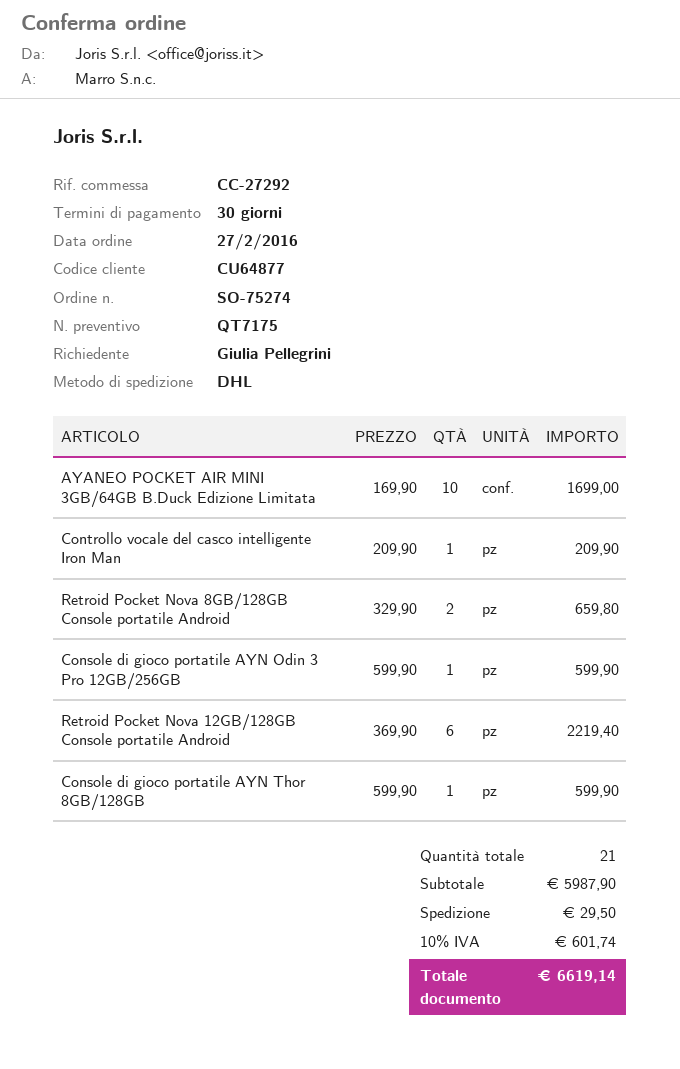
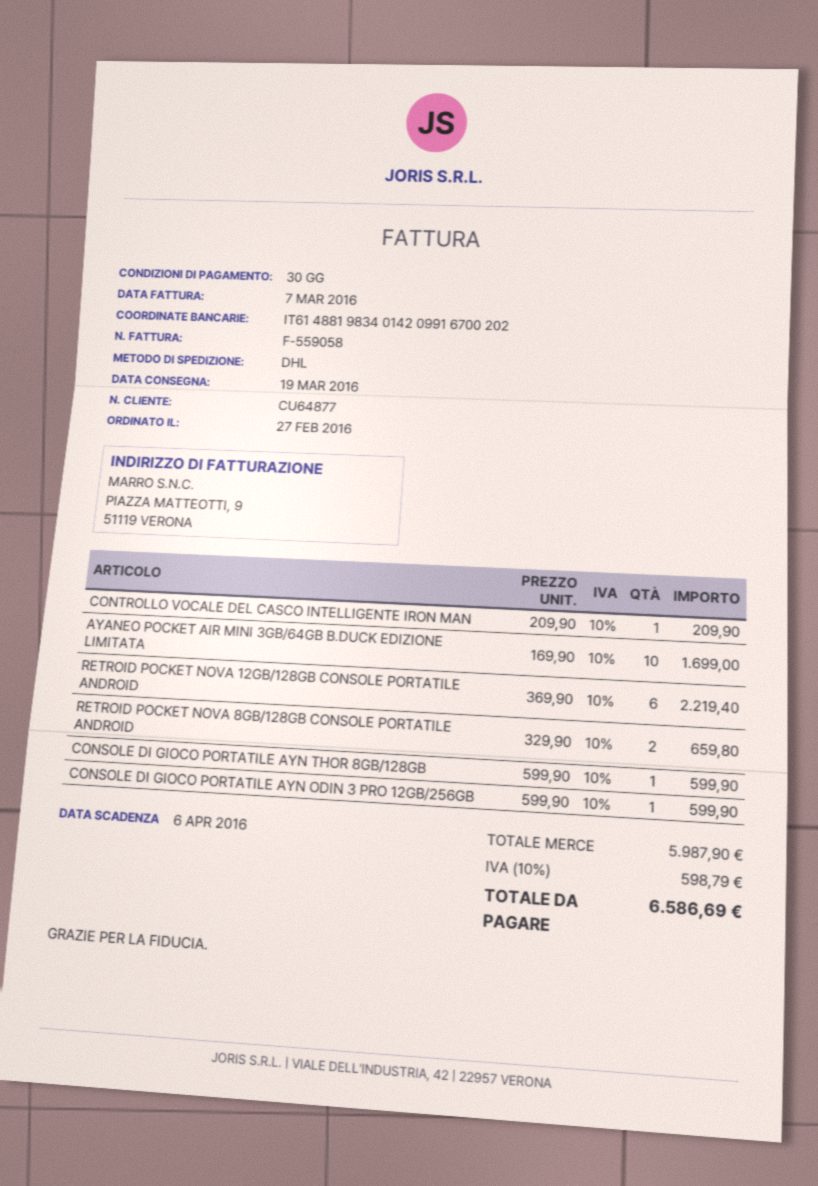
shipping: 29.50 -> none
tax: 10% = 601.74 -> 10% = 598.79
total: 6619.14 -> 6586.69

